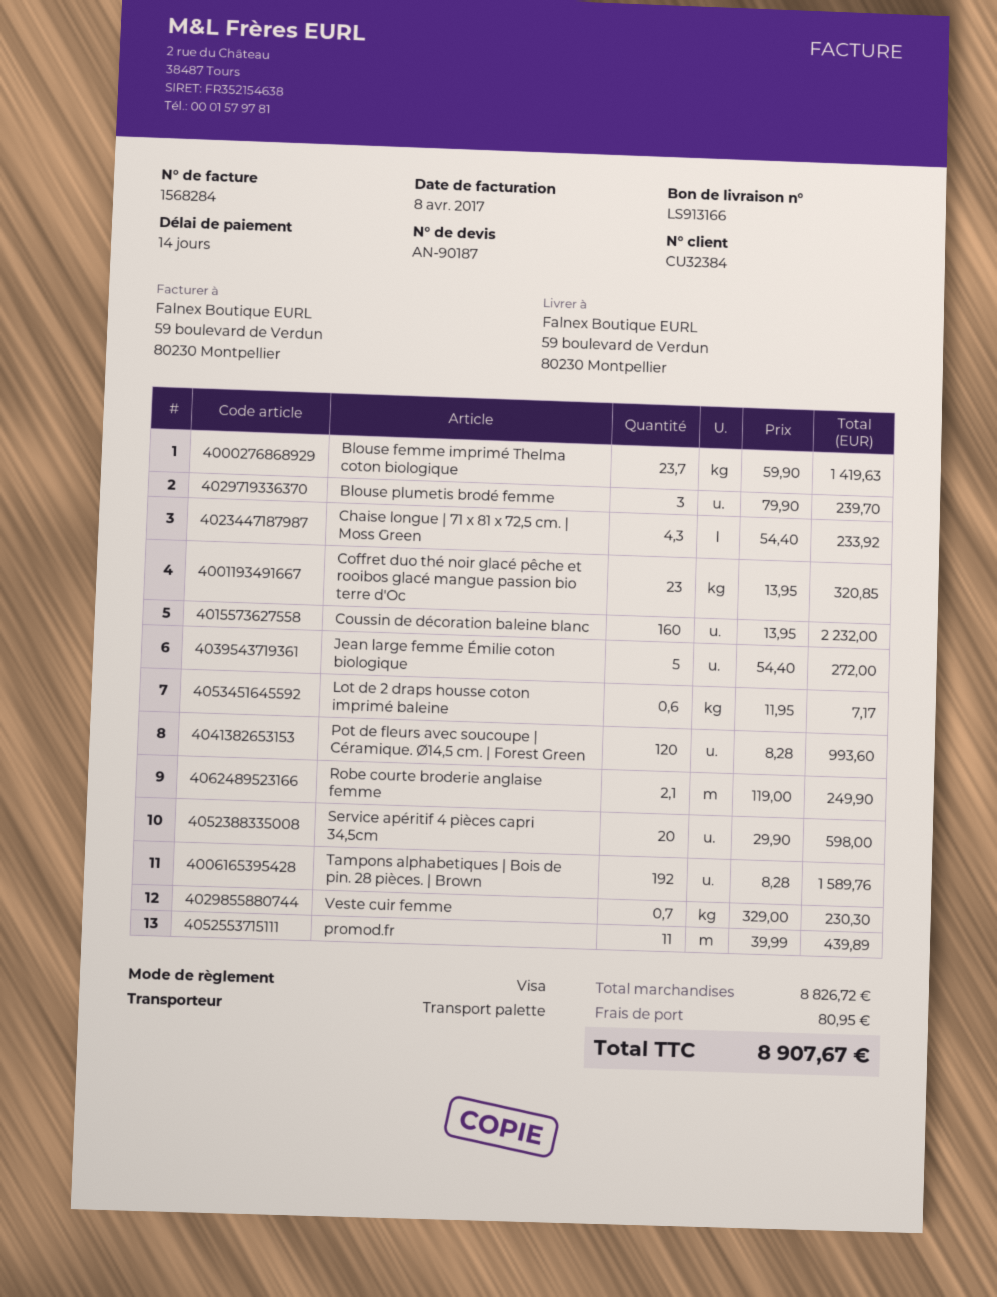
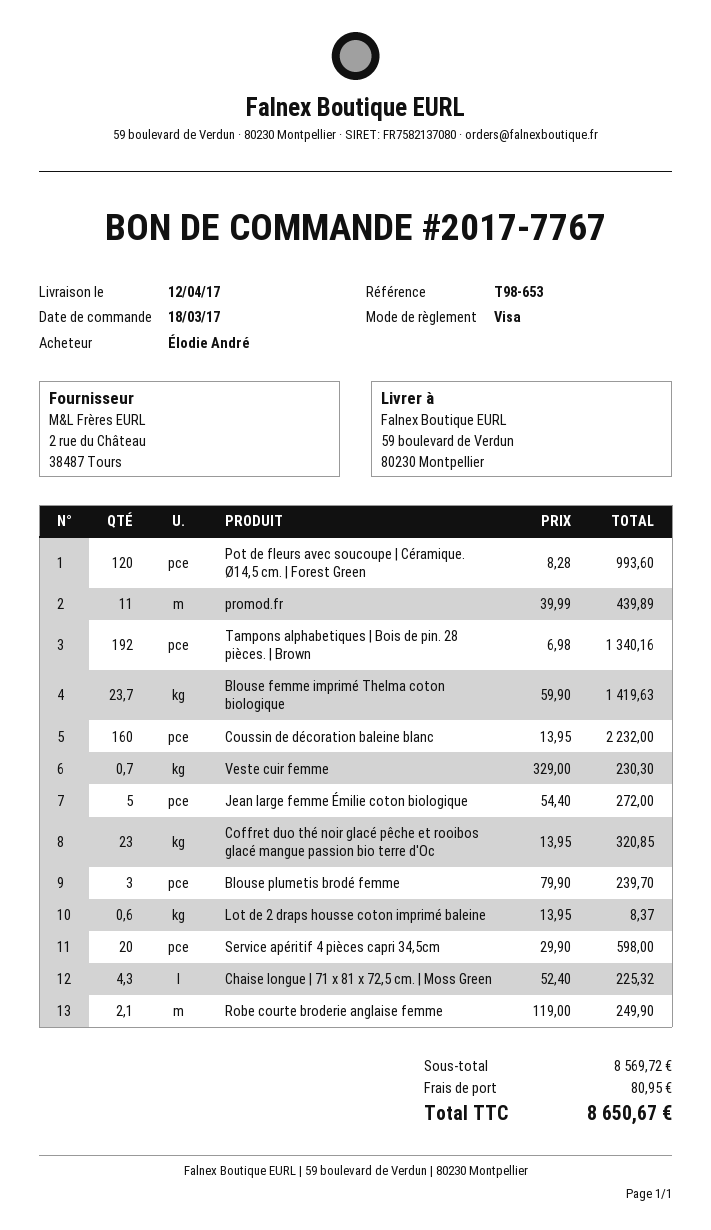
Chaise longue | 71 x 81 x 72,5 cm. | Moss Green: 4.3 x 54.40 = 233.92 -> 4.3 x 52.40 = 225.32
Lot de 2 draps housse coton imprimé baleine: 0.6 x 11.95 = 7.17 -> 0.6 x 13.95 = 8.37
Tampons alphabetiques | Bois de pin. 28 pièces. | Brown: 192 x 8.28 = 1589.76 -> 192 x 6.98 = 1340.16
subtotal: 8826.72 -> 8569.72
total: 8907.67 -> 8650.67

